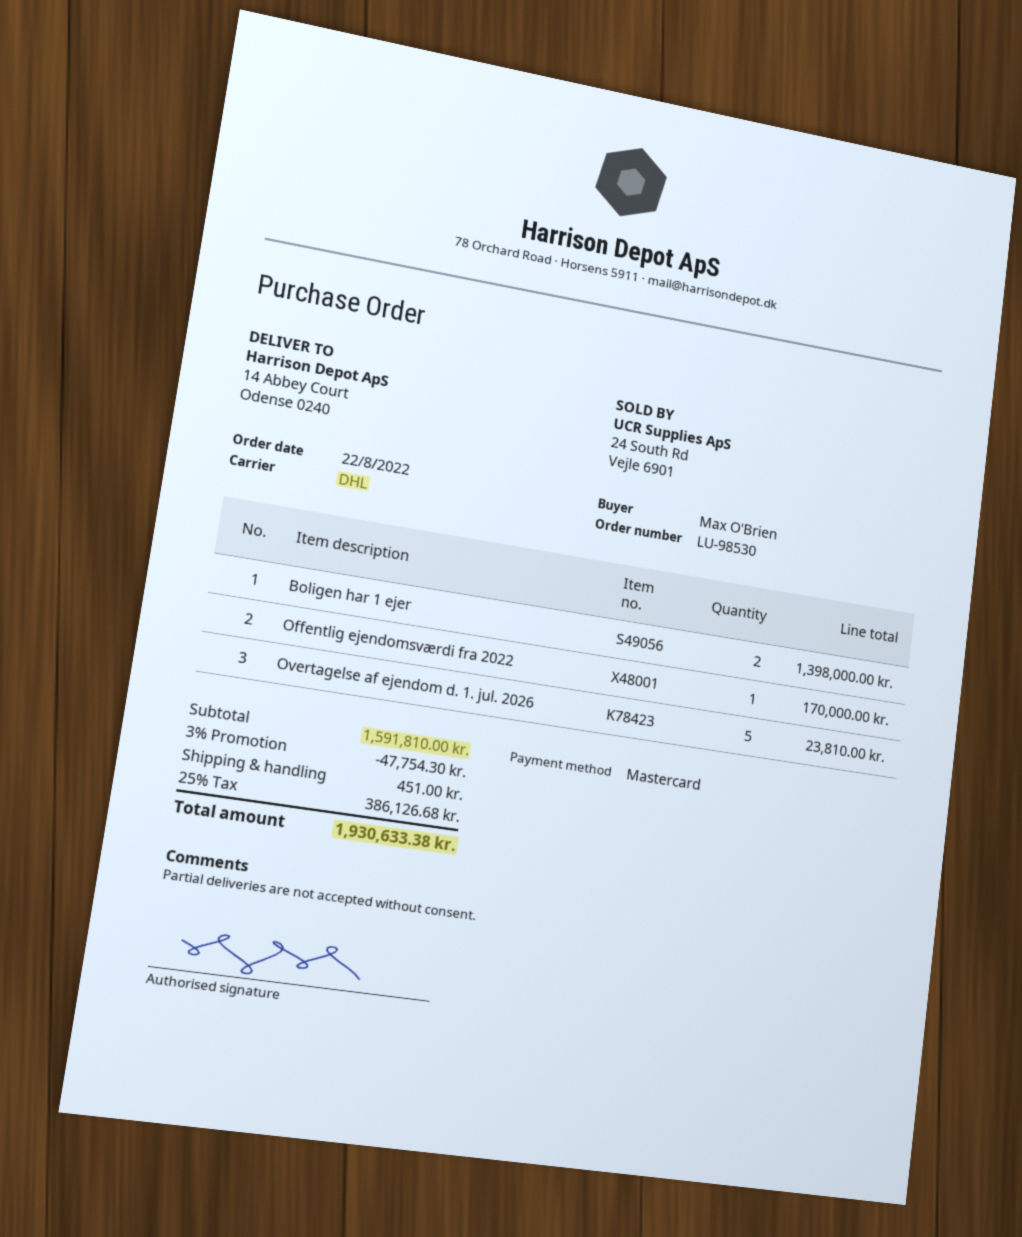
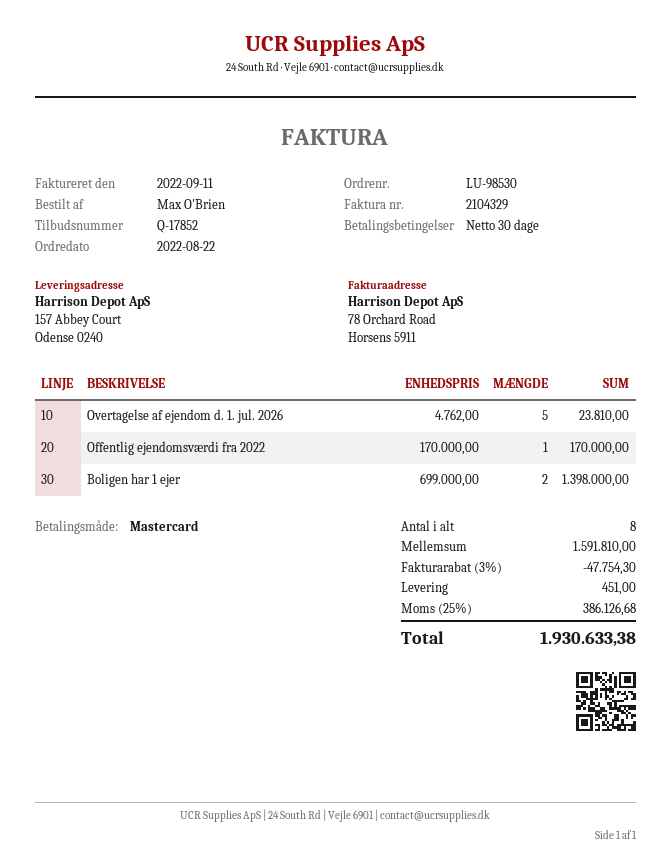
ship to: 14 Abbey Court, Odense 0240 -> 157 Abbey Court, Odense 0240

